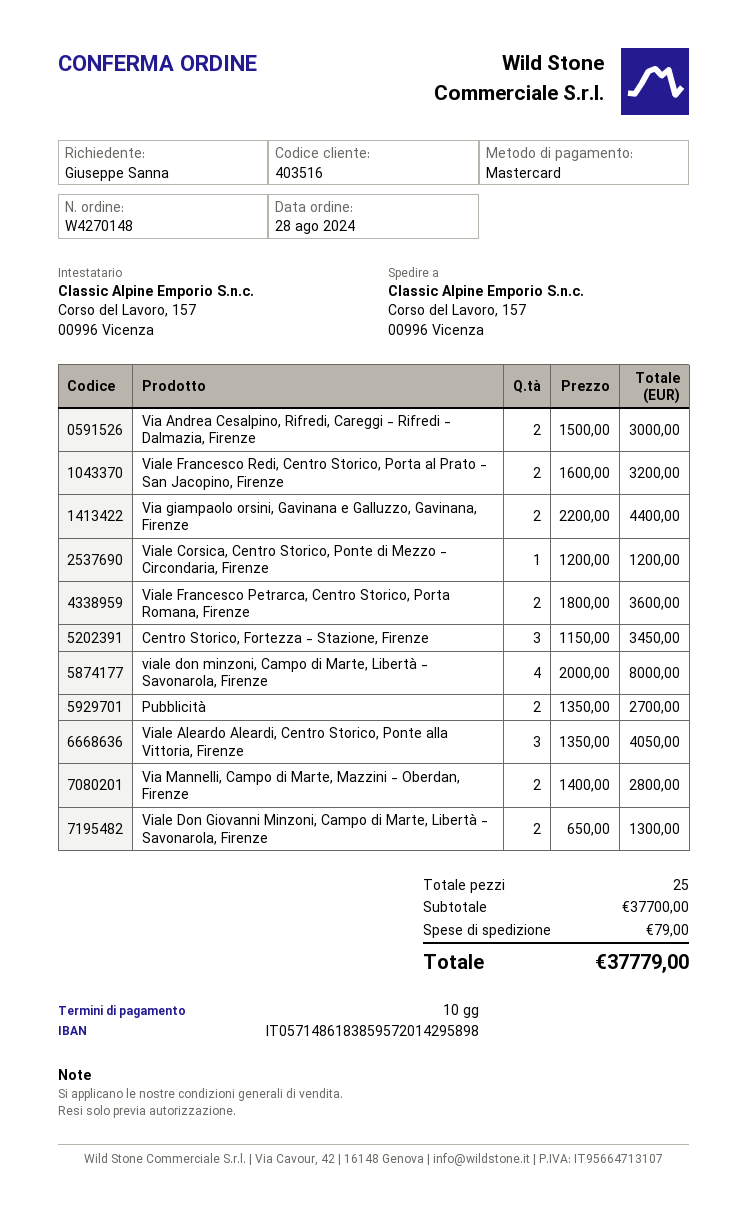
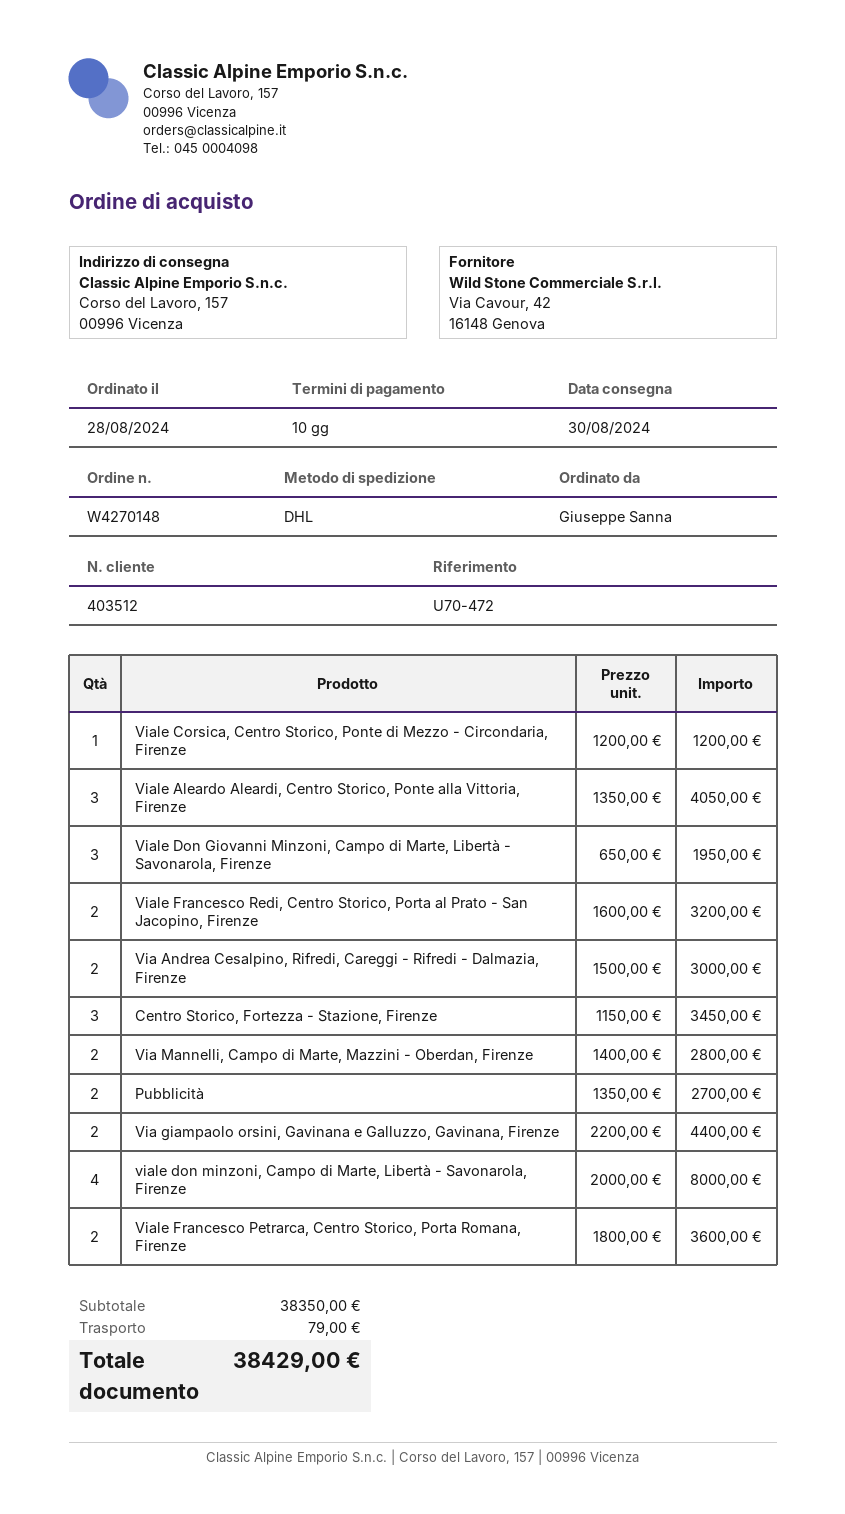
customer number: 403516 -> 403512
Viale Don Giovanni Minzoni, Campo di Marte, Libertà - Savonarola, Firenze: 2 x 650.00 = 1300.00 -> 3 x 650.00 = 1950.00
subtotal: 37700.00 -> 38350.00
total: 37779.00 -> 38429.00

